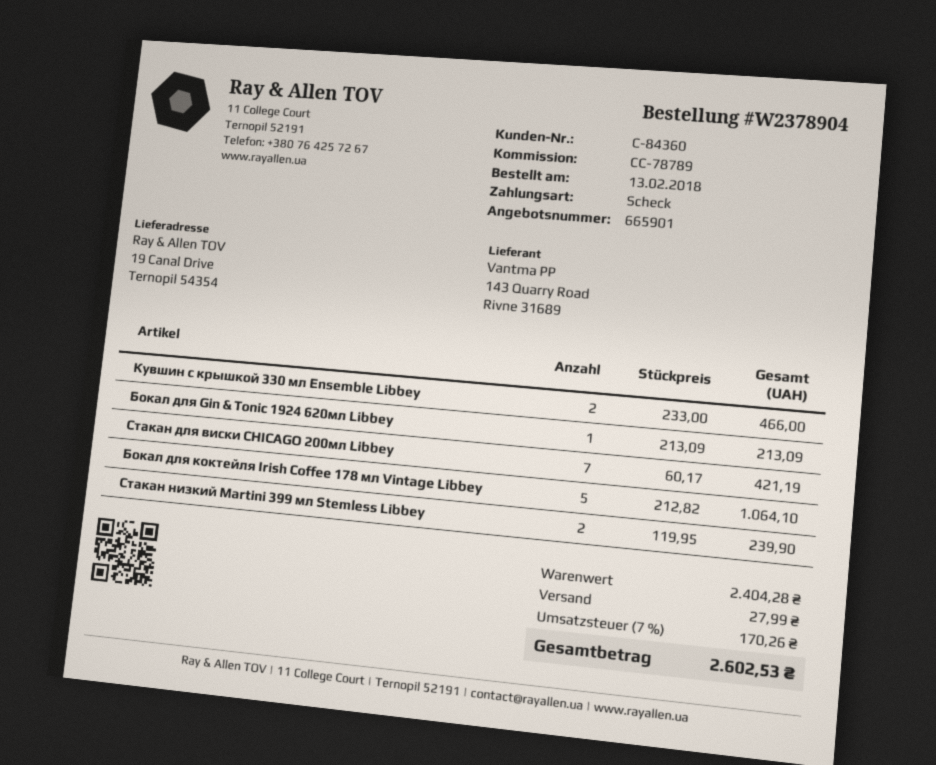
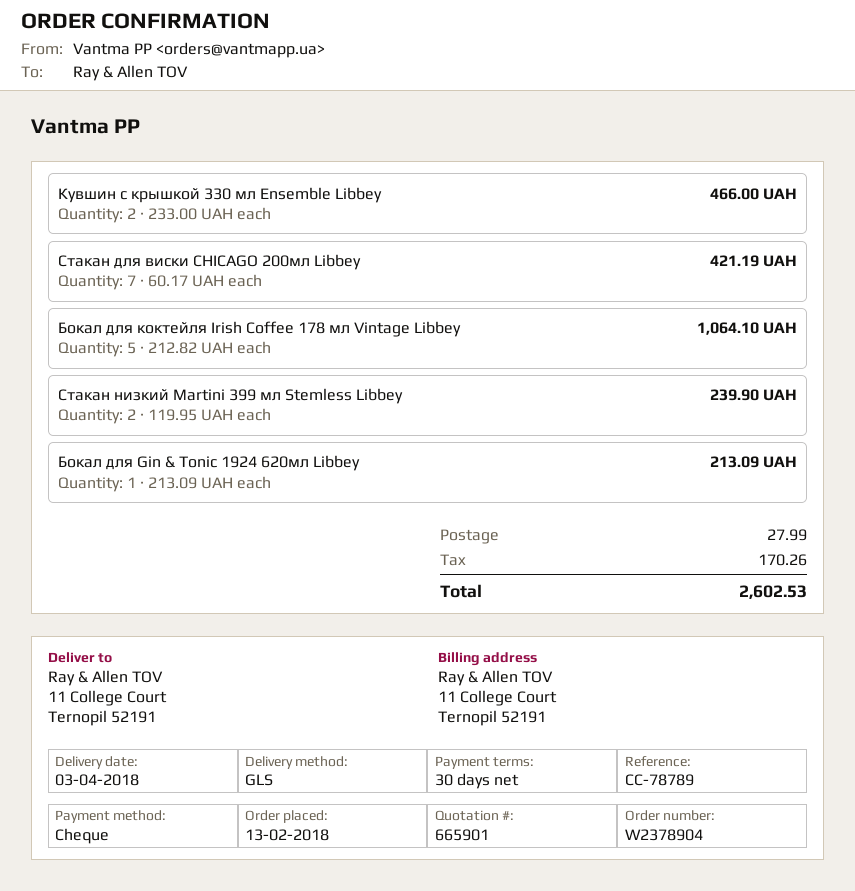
ship to: 19 Canal Drive, Ternopil 54354 -> 11 College Court, Ternopil 52191

